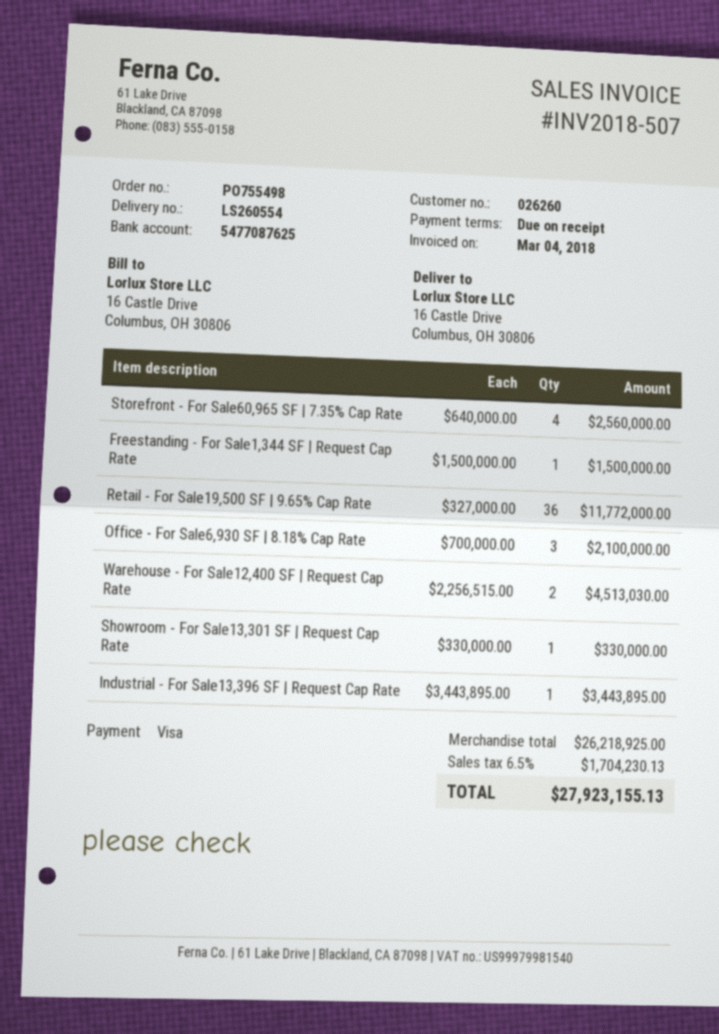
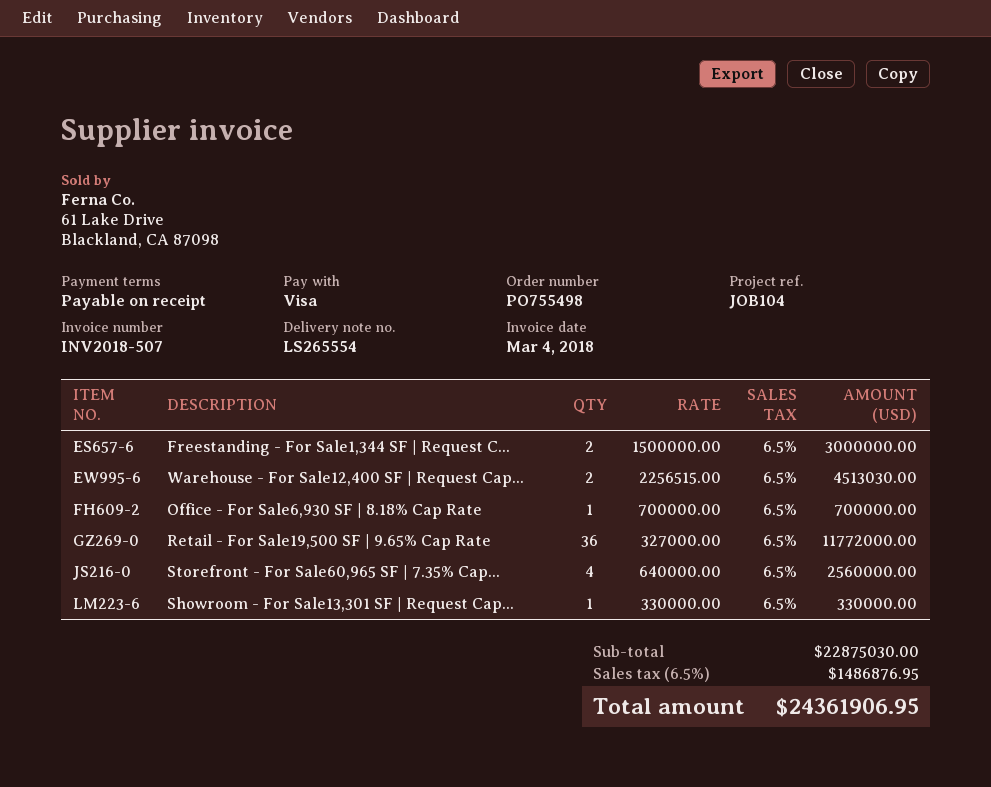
delivery note number: LS260554 -> LS265554
Freestanding - For Sale1,344 SF | Request Cap Rate: 1 x 1500000.00 = 1500000.00 -> 2 x 1500000.00 = 3000000.00
Office - For Sale6,930 SF | 8.18% Cap Rate: 3 x 700000.00 = 2100000.00 -> 1 x 700000.00 = 700000.00
Industrial - For Sale13,396 SF | Request Cap Rate: 1 x 3443895.00 = 3443895.00 -> none
subtotal: 26218925.00 -> 22875030.00
tax: 6.5% = 1704230.13 -> 6.5% = 1486876.95
total: 27923155.13 -> 24361906.95

